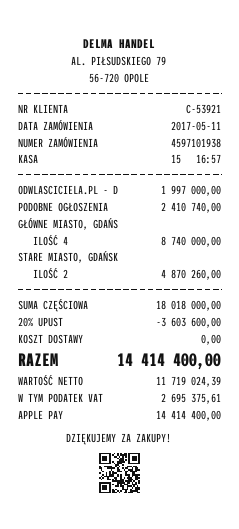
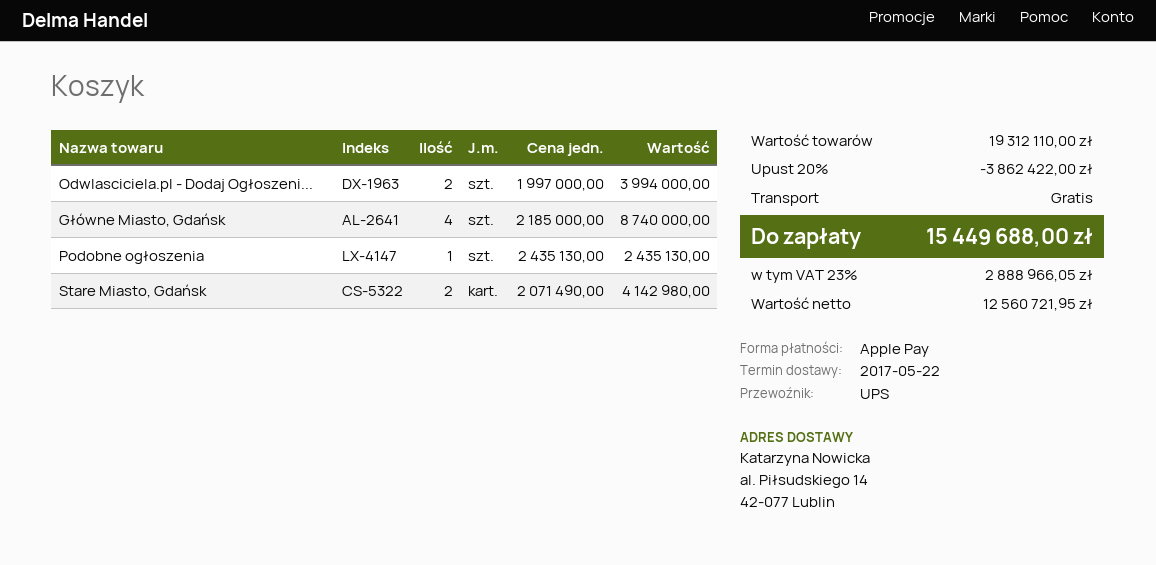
ODWLASCICIELA.PL - D: 1 for 1997000.00 -> 2 for 3994000.00
PODOBNE OGŁOSZENIA: 1 for 2410740.00 -> 1 for 2435130.00
STARE MIASTO, GDAŃSK: 2 for 4870260.00 -> 2 for 4142980.00
subtotal: 18018000.00 -> 19312110.00
discount: 20% = 3603600.00 -> 20% = 3862422.00
net: 11719024.39 -> 12560721.95
tax: 2695375.61 -> 2888966.05
total: 14414400.00 -> 15449688.00

